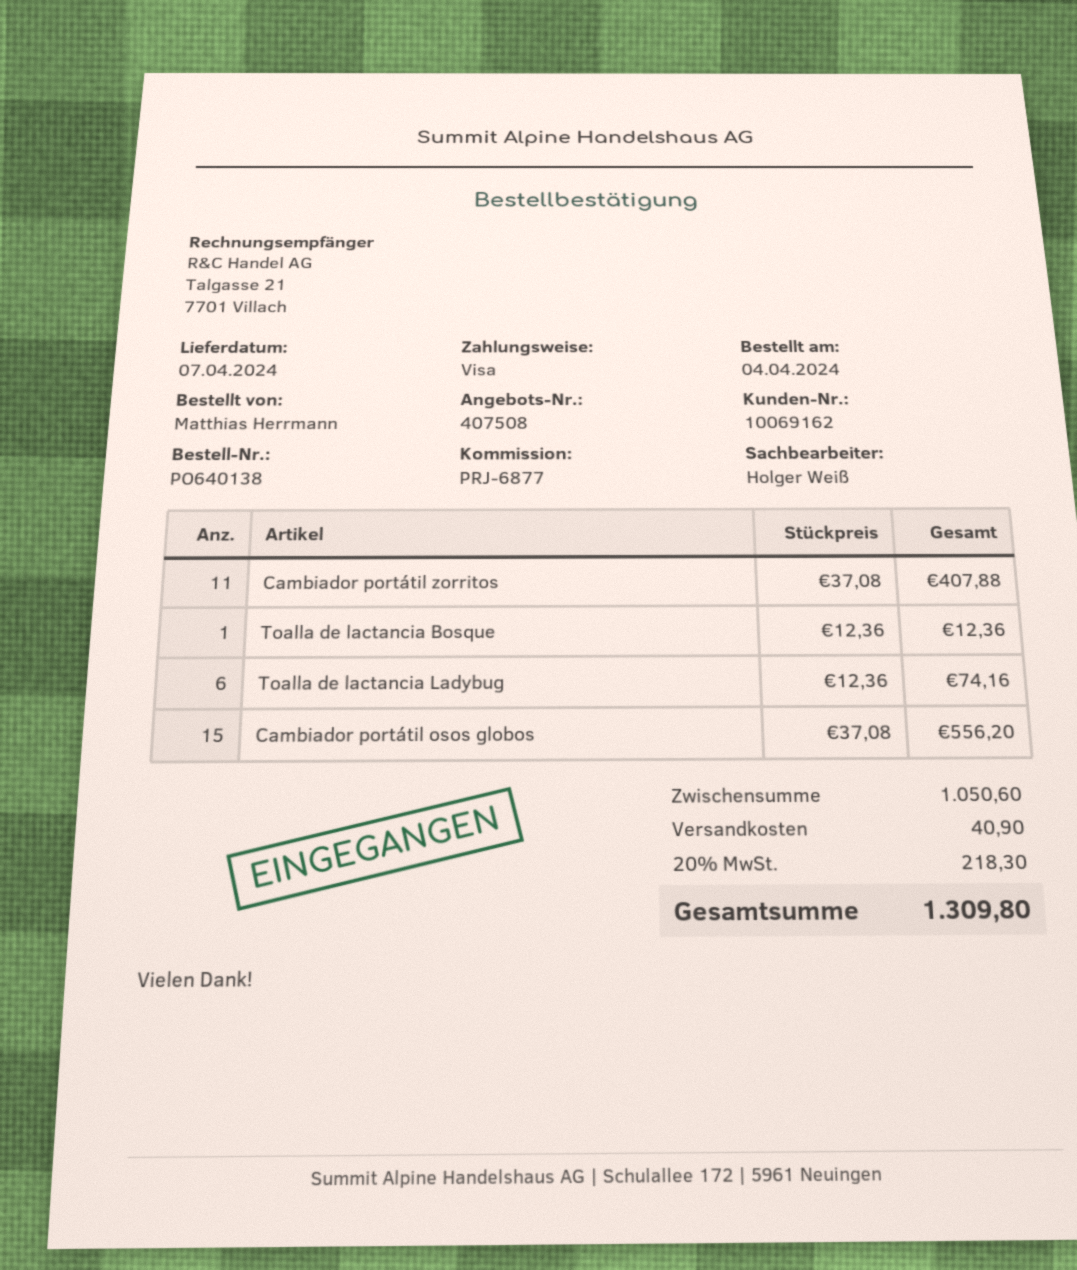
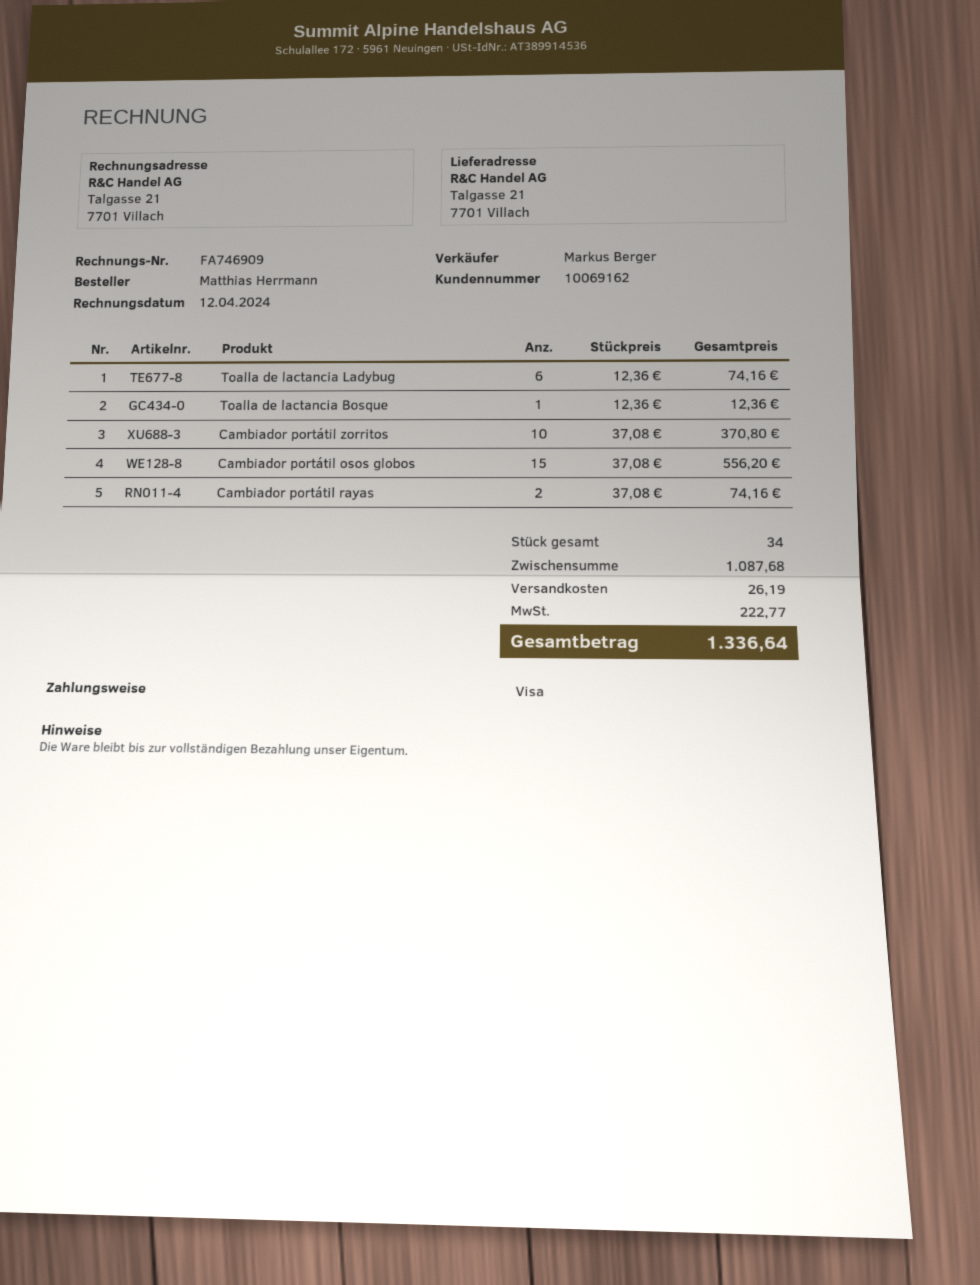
sales rep: Holger Weiß -> Markus Berger
Cambiador portátil zorritos: 11 x 37.08 = 407.88 -> 10 x 37.08 = 370.80
Cambiador portátil rayas: none -> 2 x 37.08 = 74.16
subtotal: 1050.60 -> 1087.68
shipping: 40.90 -> 26.19
tax: 218.30 -> 222.77
total: 1309.80 -> 1336.64

